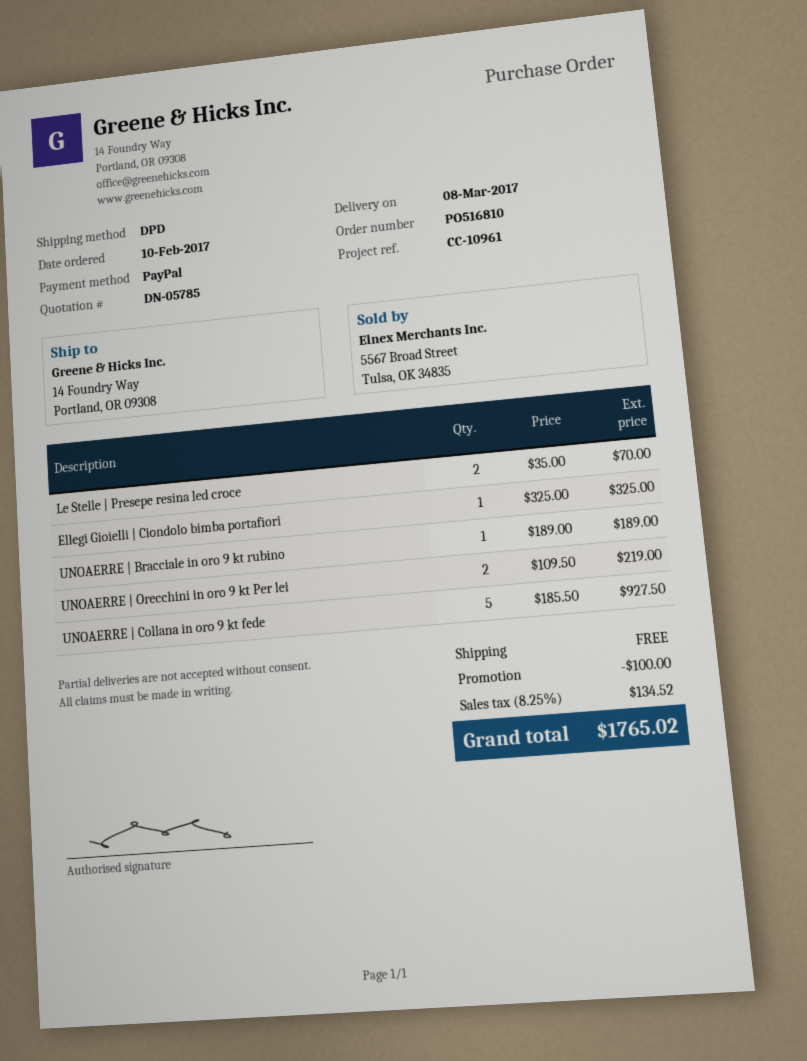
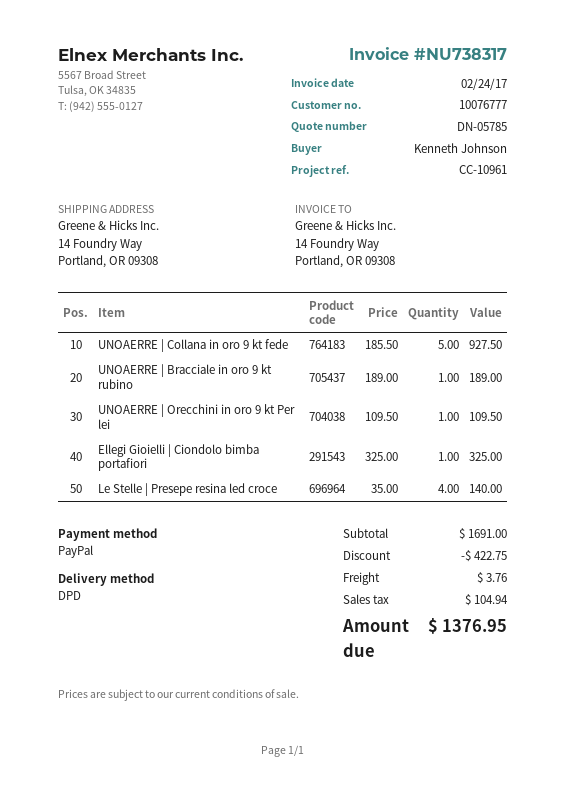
Le Stelle | Presepe resina led croce: 2 x 35.00 = 70.00 -> 4 x 35.00 = 140.00
UNOAERRE | Orecchini in oro 9 kt Per lei: 2 x 109.50 = 219.00 -> 1 x 109.50 = 109.50
discount: 100.00 -> 422.75
shipping: 0.00 -> 3.76
tax: 134.52 -> 104.94
total: 1765.02 -> 1376.95

